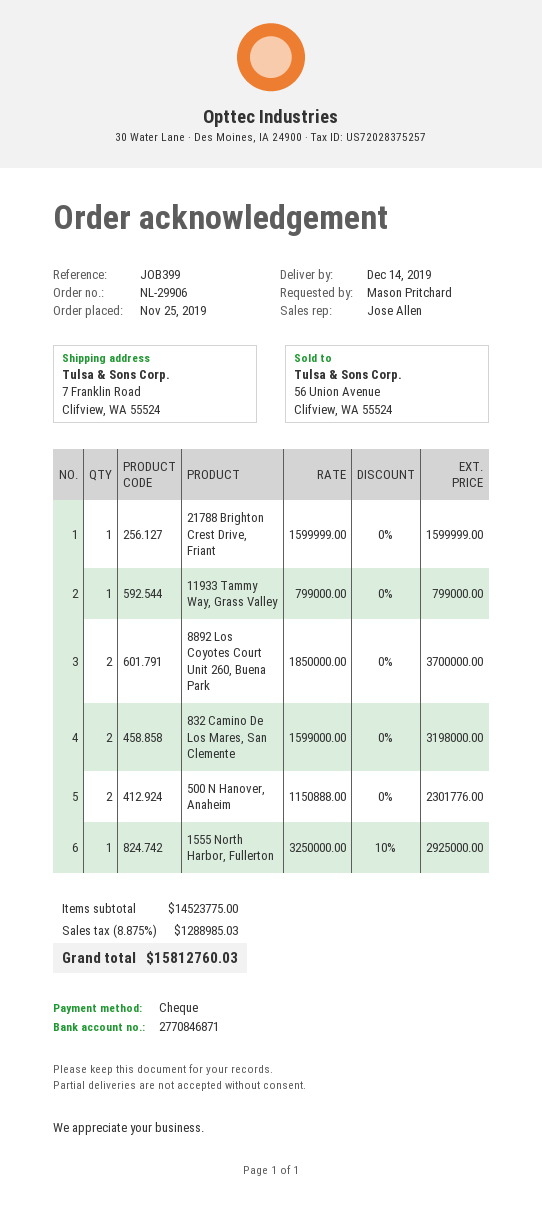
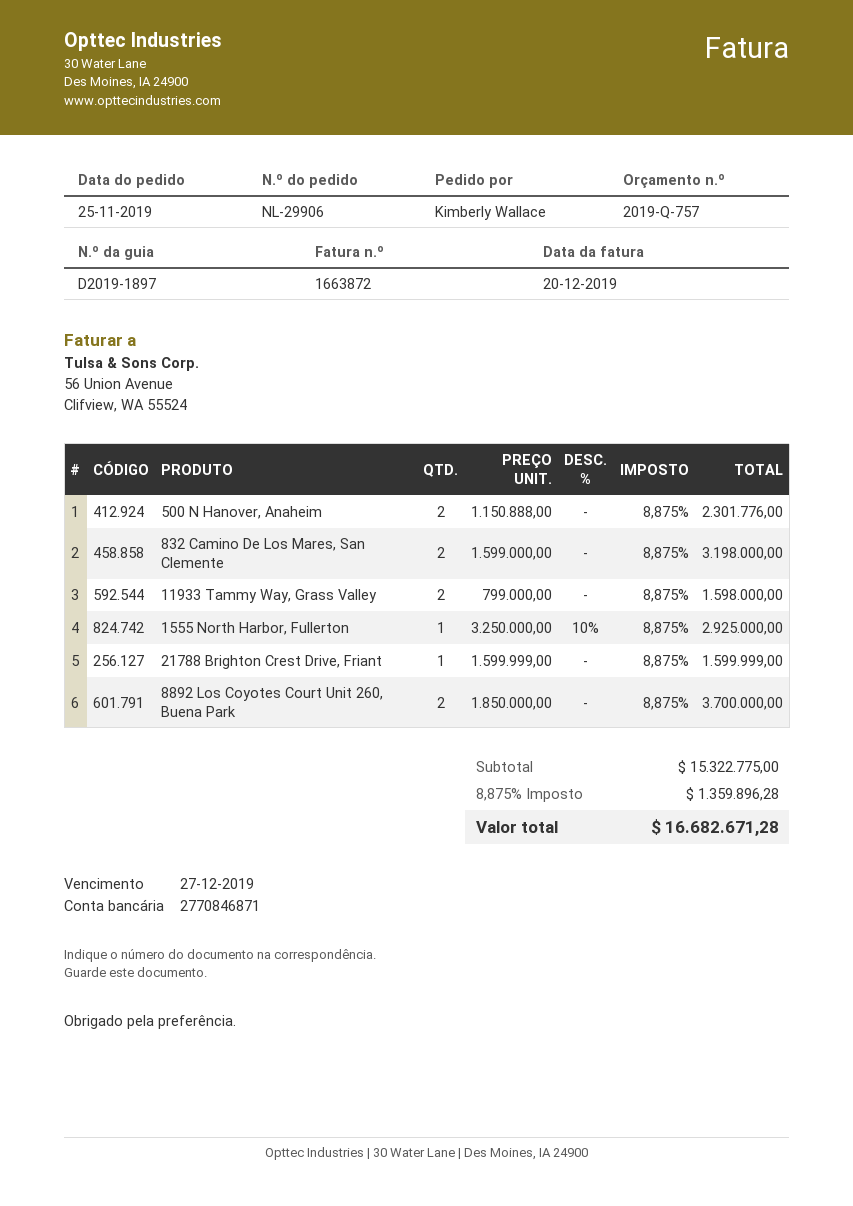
ordered by: Mason Pritchard -> Kimberly Wallace
11933 Tammy Way, Grass Valley: 1 x 799000.00 = 799000.00 -> 2 x 799000.00 = 1598000.00
subtotal: 14523775.00 -> 15322775.00
tax: 8.875% = 1288985.03 -> 8.875% = 1359896.28
total: 15812760.03 -> 16682671.28

